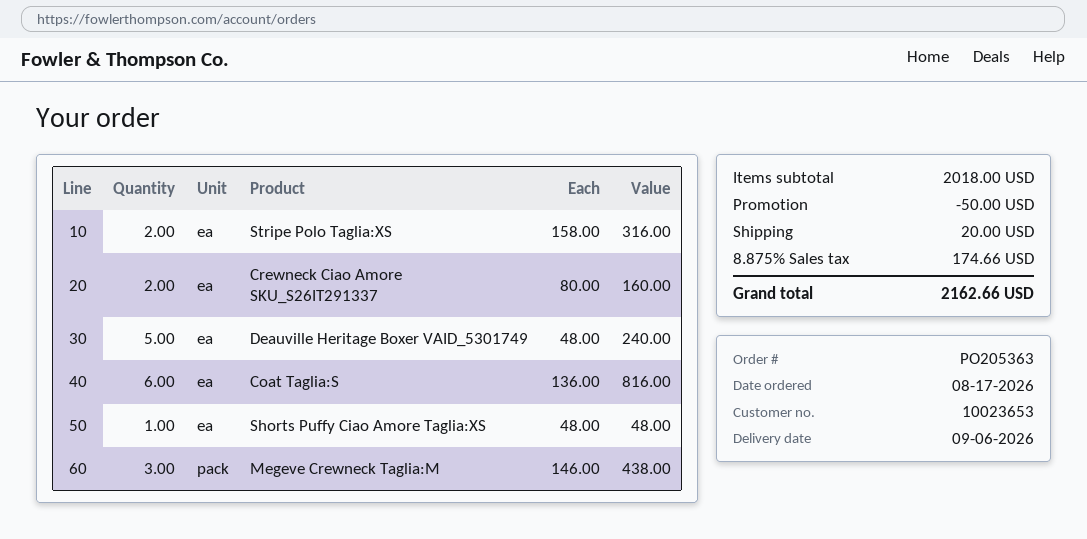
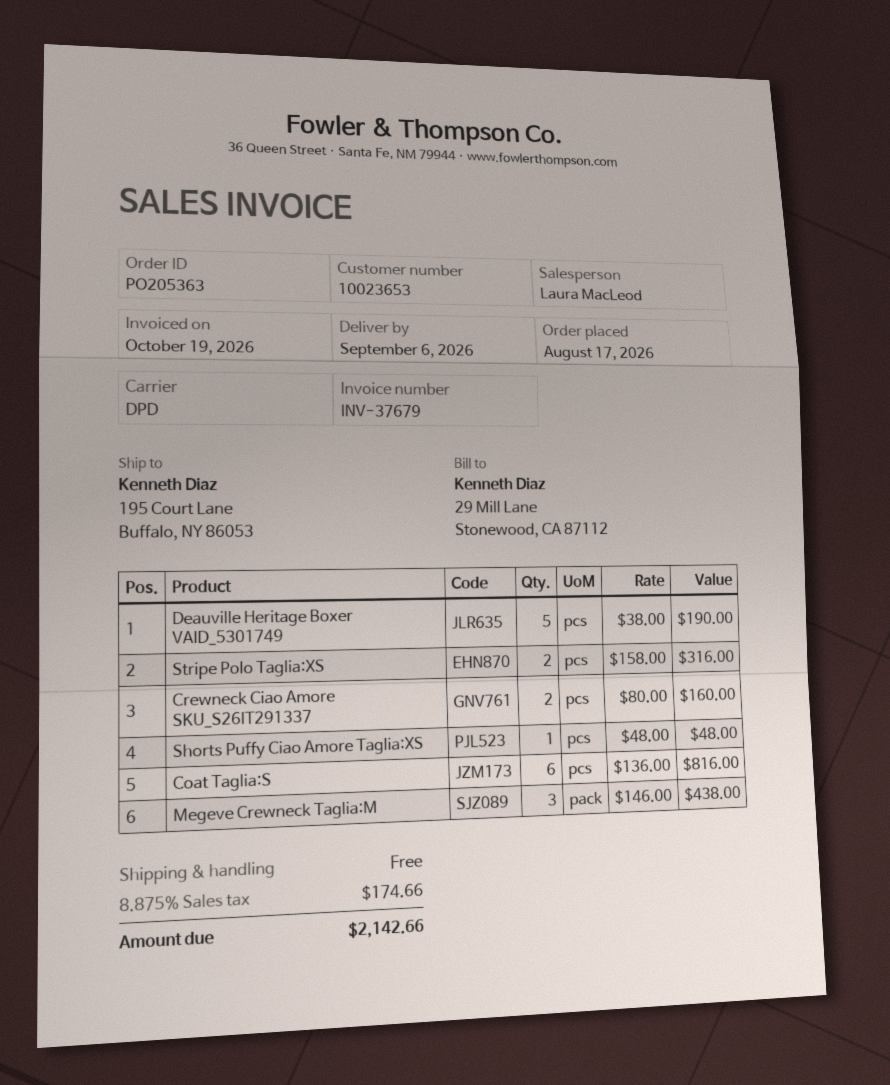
Deauville Heritage Boxer VAID_5301749: 5 x 48.00 = 240.00 -> 5 x 38.00 = 190.00
discount: 50.00 -> none
shipping: 20.00 -> 0.00
total: 2162.66 -> 2142.66

